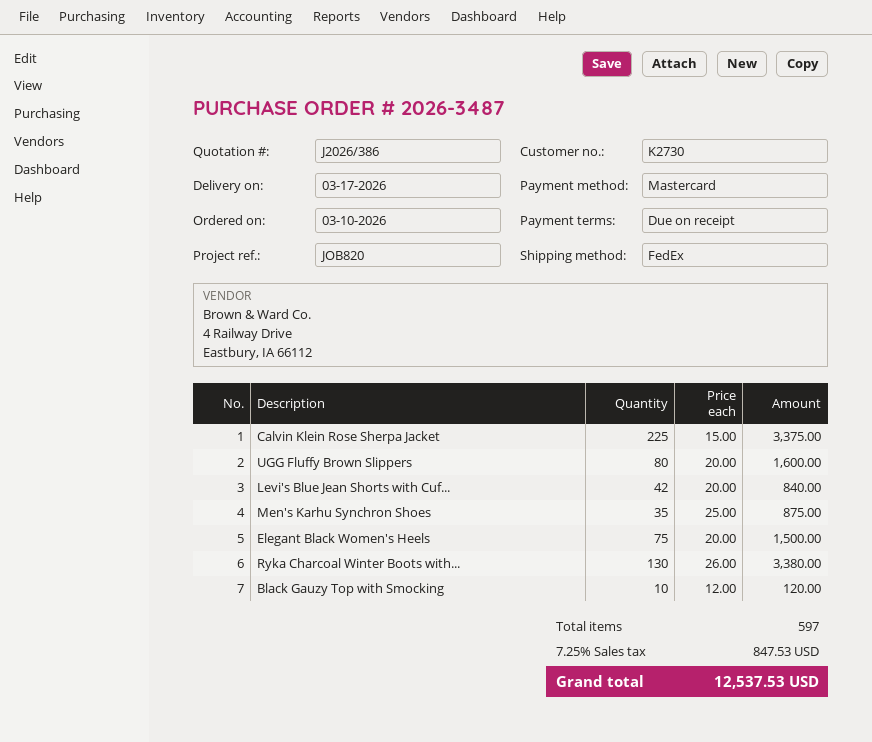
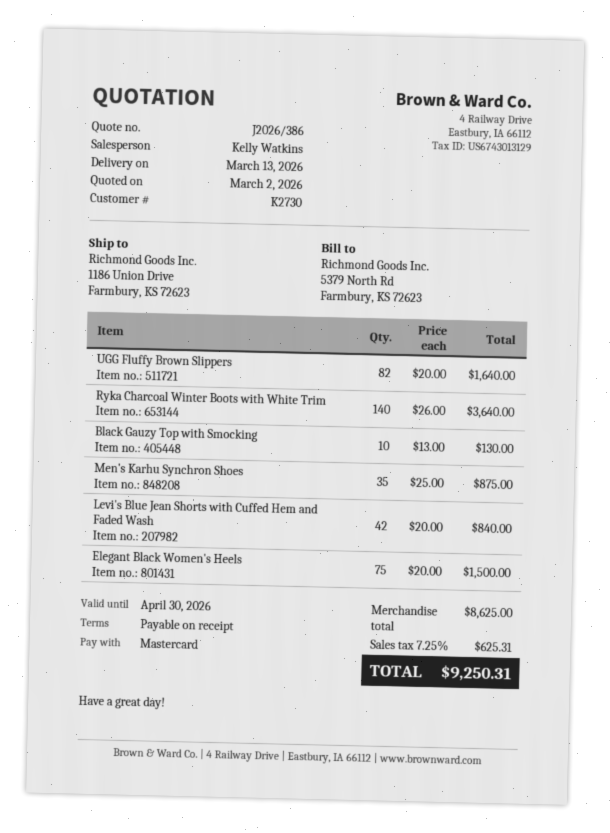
delivery date: 2026-03-17 -> 2026-03-13
Calvin Klein Rose Sherpa Jacket: 225 x 15.00 = 3375.00 -> none
UGG Fluffy Brown Slippers: 80 x 20.00 = 1600.00 -> 82 x 20.00 = 1640.00
Ryka Charcoal Winter Boots with...: 130 x 26.00 = 3380.00 -> 140 x 26.00 = 3640.00
Black Gauzy Top with Smocking: 10 x 12.00 = 120.00 -> 10 x 13.00 = 130.00
tax: 7.25% = 847.53 -> 7.25% = 625.31
total: 12537.53 -> 9250.31

